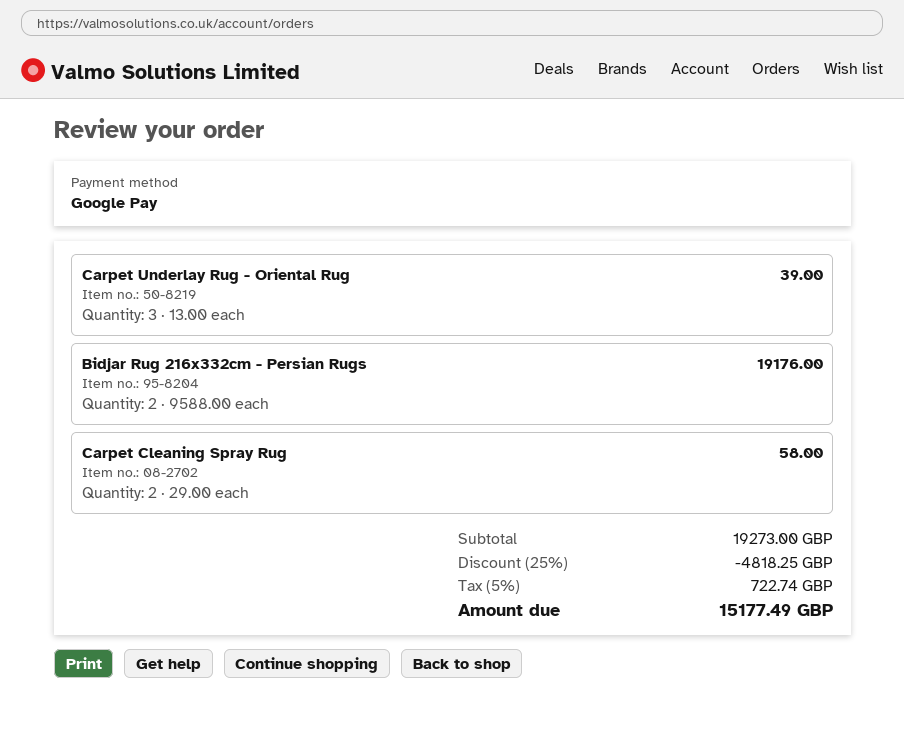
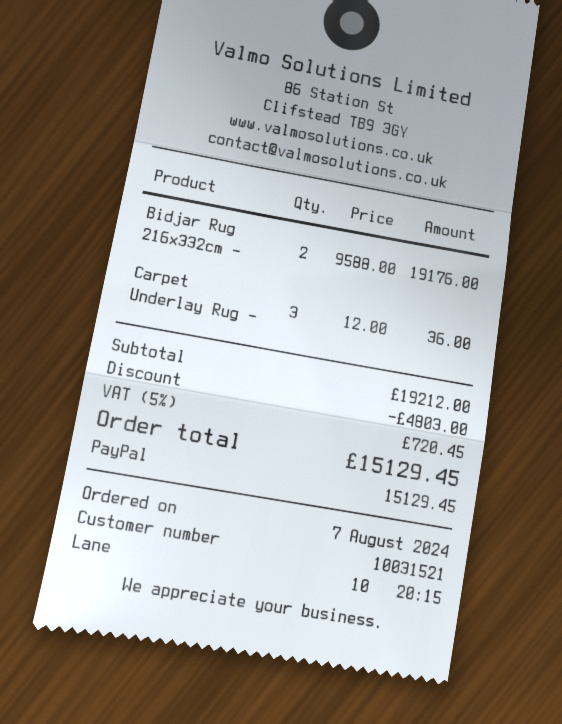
payment method: Google Pay -> PayPal
Carpet Underlay Rug - Oriental Rug: 3 x 13.00 = 39.00 -> 3 x 12.00 = 36.00
Carpet Cleaning Spray Rug: 2 x 29.00 = 58.00 -> none
subtotal: 19273.00 -> 19212.00
discount: 4818.25 -> 4803.00
tax: 5% = 722.74 -> 5% = 720.45
total: 15177.49 -> 15129.45

